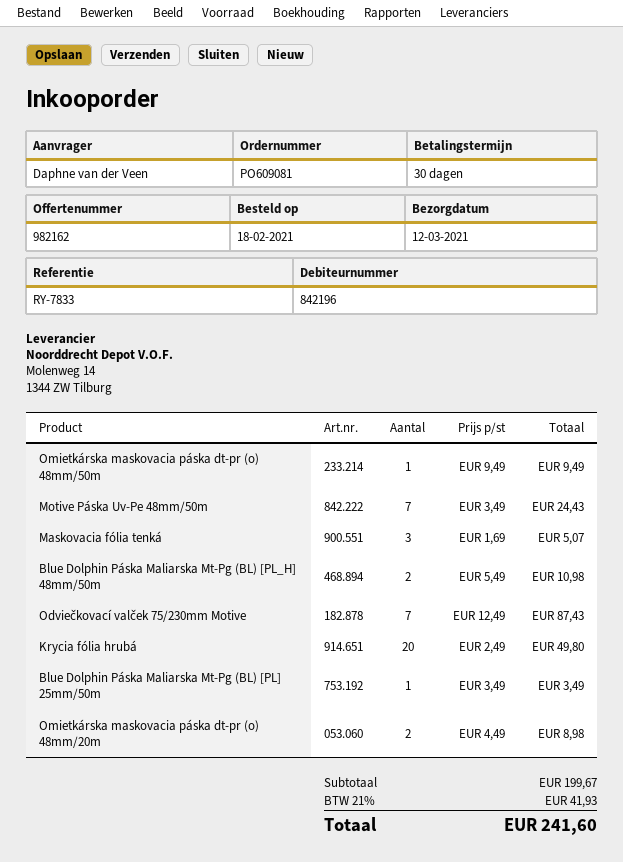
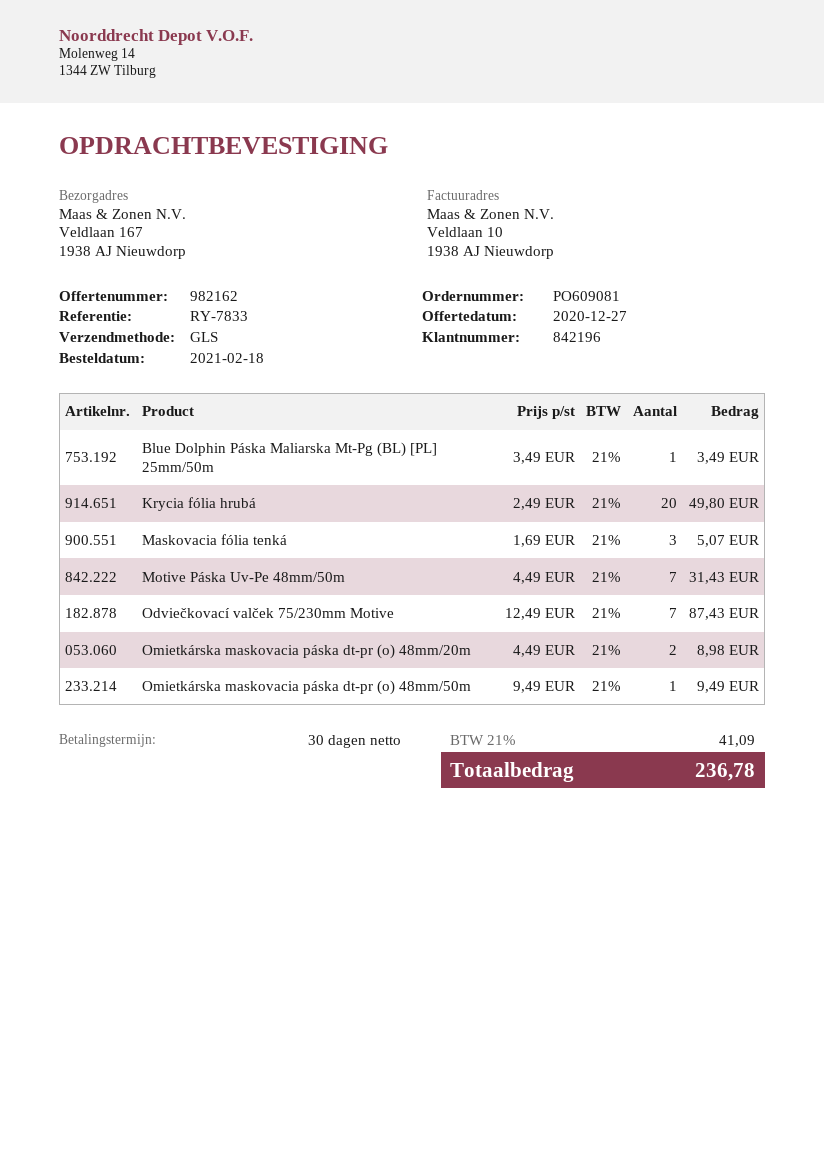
Motive Páska Uv-Pe 48mm/50m: 7 x 3.49 = 24.43 -> 7 x 4.49 = 31.43
Blue Dolphin Páska Maliarska Mt-Pg (BL) [PL_H] 48mm/50m: 2 x 5.49 = 10.98 -> none
tax: 21% = 41.93 -> 21% = 41.09
total: 241.60 -> 236.78

